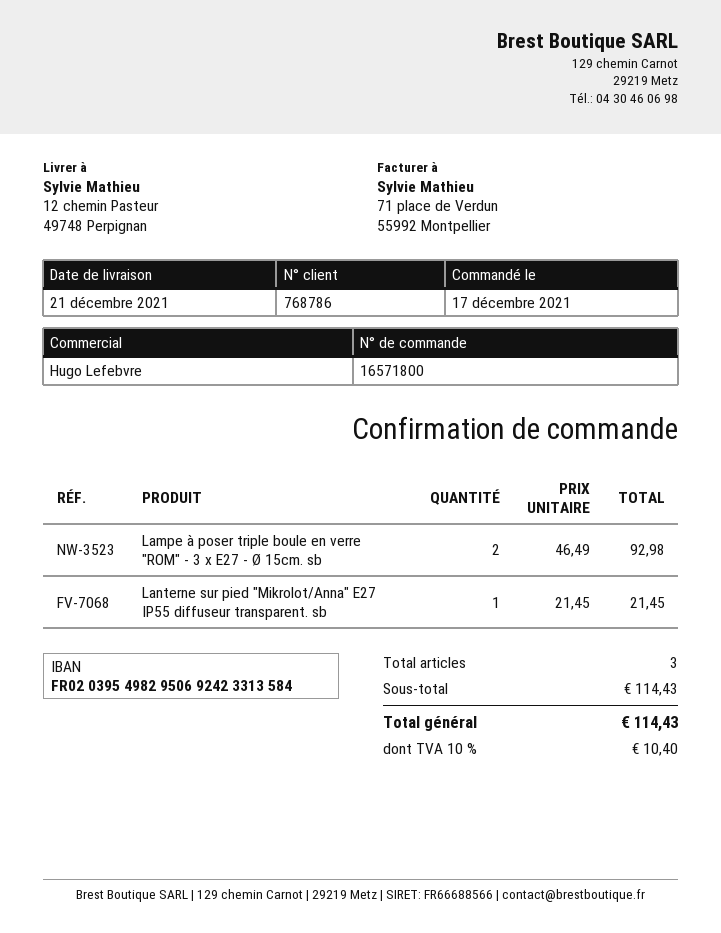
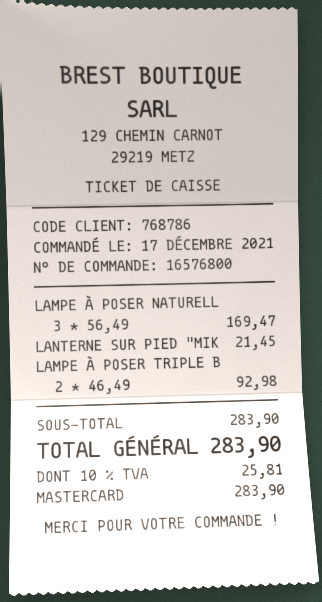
order number: 16571800 -> 16576800
LAMPE À POSER NATURELL: none -> 3 x 56.49 = 169.47
subtotal: 114.43 -> 283.90
tax: 10% = 10.40 -> 10% = 25.81
total: 114.43 -> 283.90

